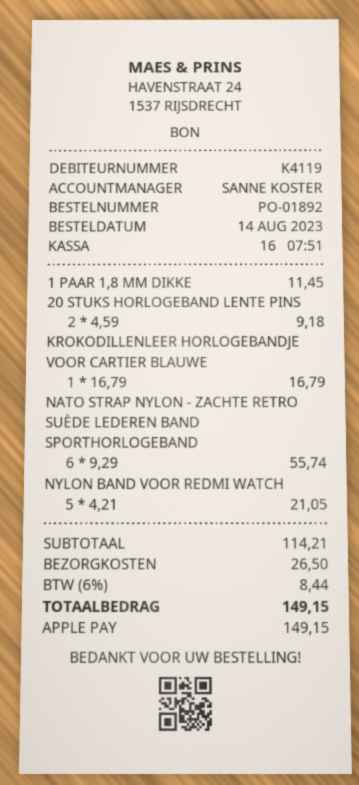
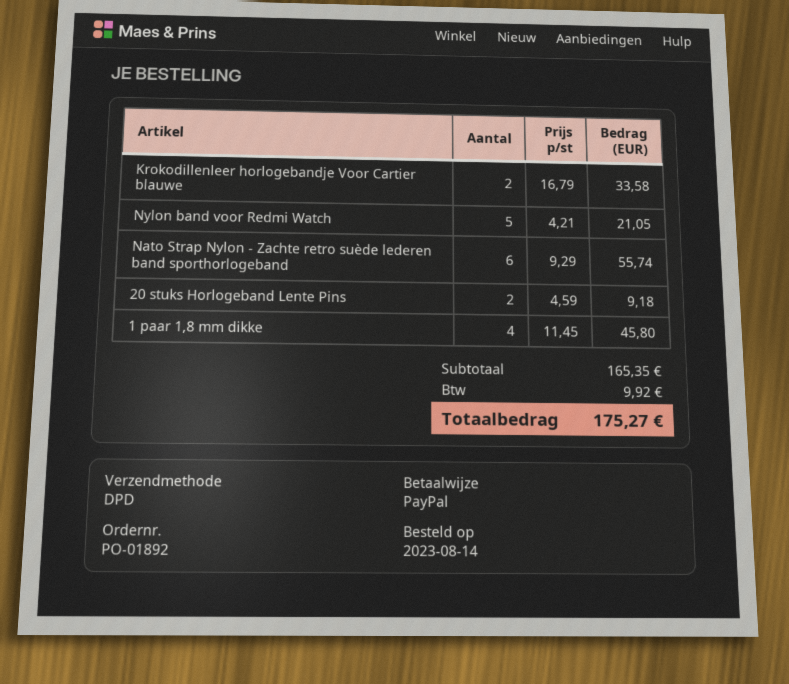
payment method: Apple Pay -> PayPal
1 PAAR 1,8 MM DIKKE: 1 x 11.45 = 11.45 -> 4 x 11.45 = 45.80
KROKODILLENLEER HORLOGEBANDJE VOOR CARTIER BLAUWE: 1 x 16.79 = 16.79 -> 2 x 16.79 = 33.58
subtotal: 114.21 -> 165.35
shipping: 26.50 -> none
tax: 8.44 -> 9.92
total: 149.15 -> 175.27

